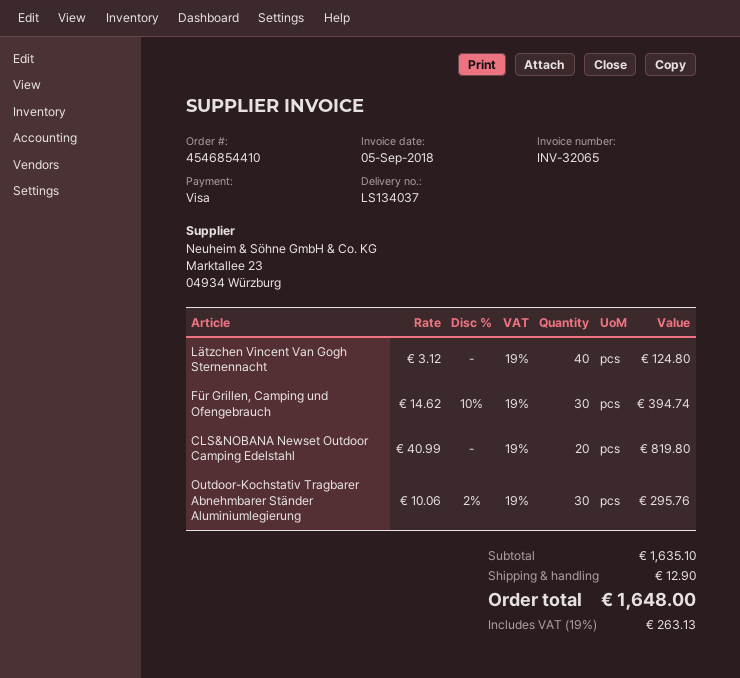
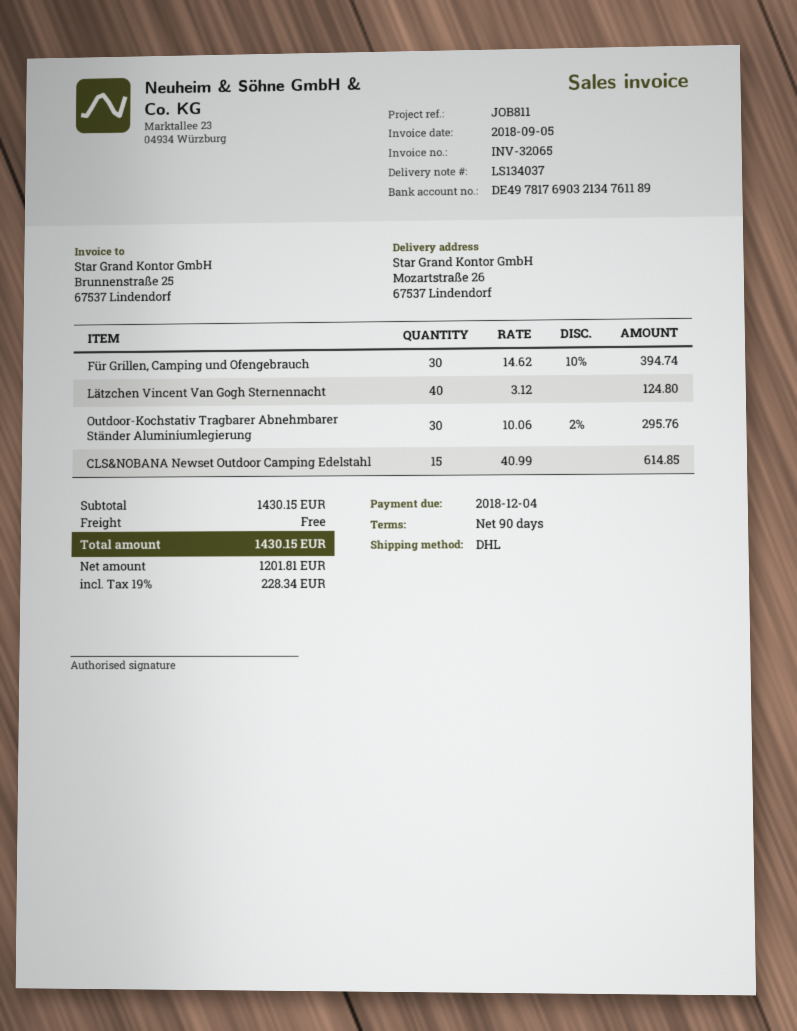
CLS&NOBANA Newset Outdoor Camping Edelstahl: 20 x 40.99 = 819.80 -> 15 x 40.99 = 614.85
subtotal: 1635.10 -> 1430.15
shipping: 12.90 -> 0.00
tax: 19% = 263.13 -> 19% = 228.34
total: 1648.00 -> 1430.15

